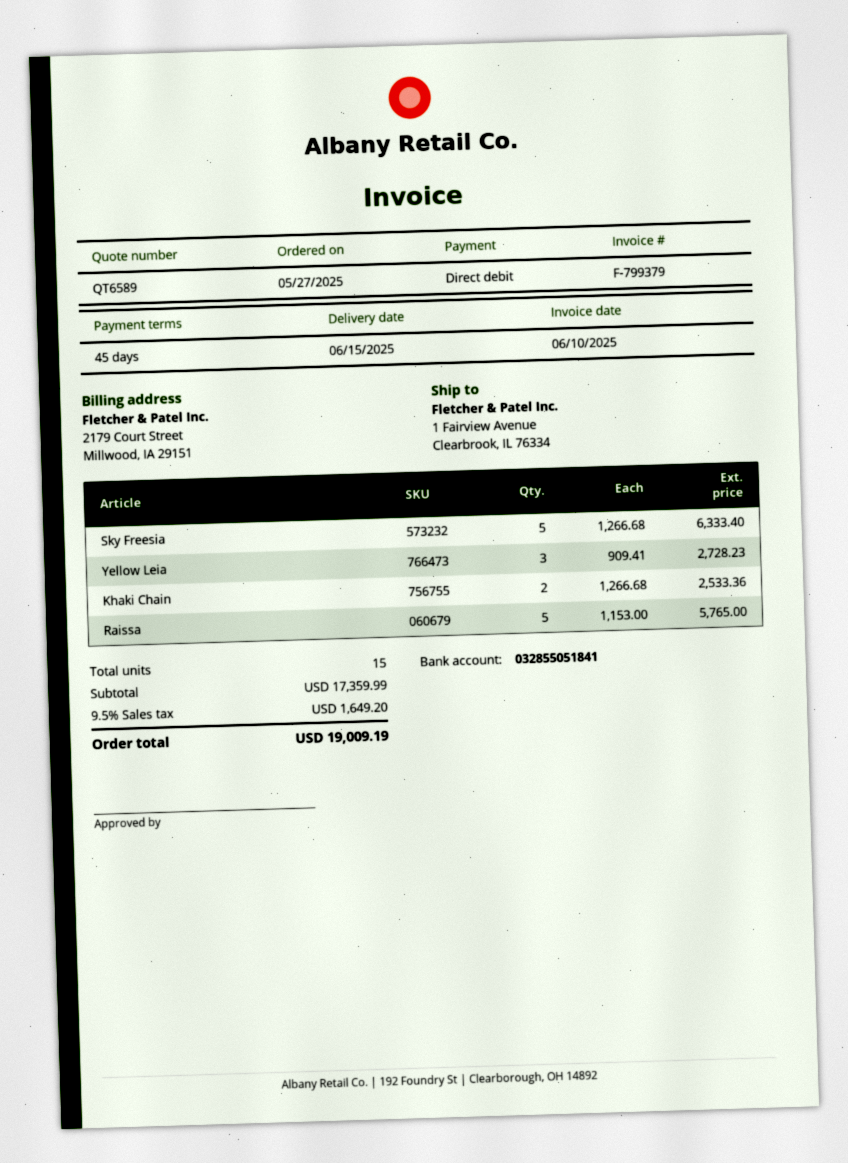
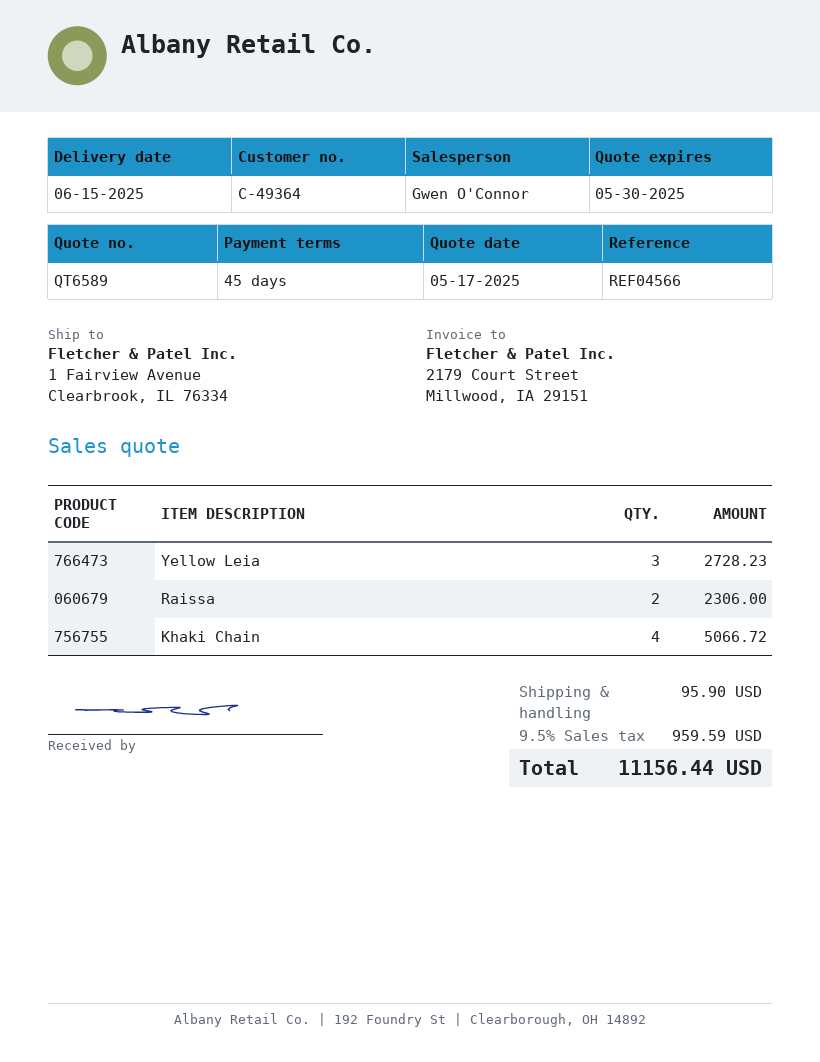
Sky Freesia: 5 for 6333.40 -> none
Khaki Chain: 2 for 2533.36 -> 4 for 5066.72
Raissa: 5 for 5765.00 -> 2 for 2306.00
shipping: none -> 95.90
tax: 9.5% = 1649.20 -> 9.5% = 959.59
total: 19009.19 -> 11156.44

